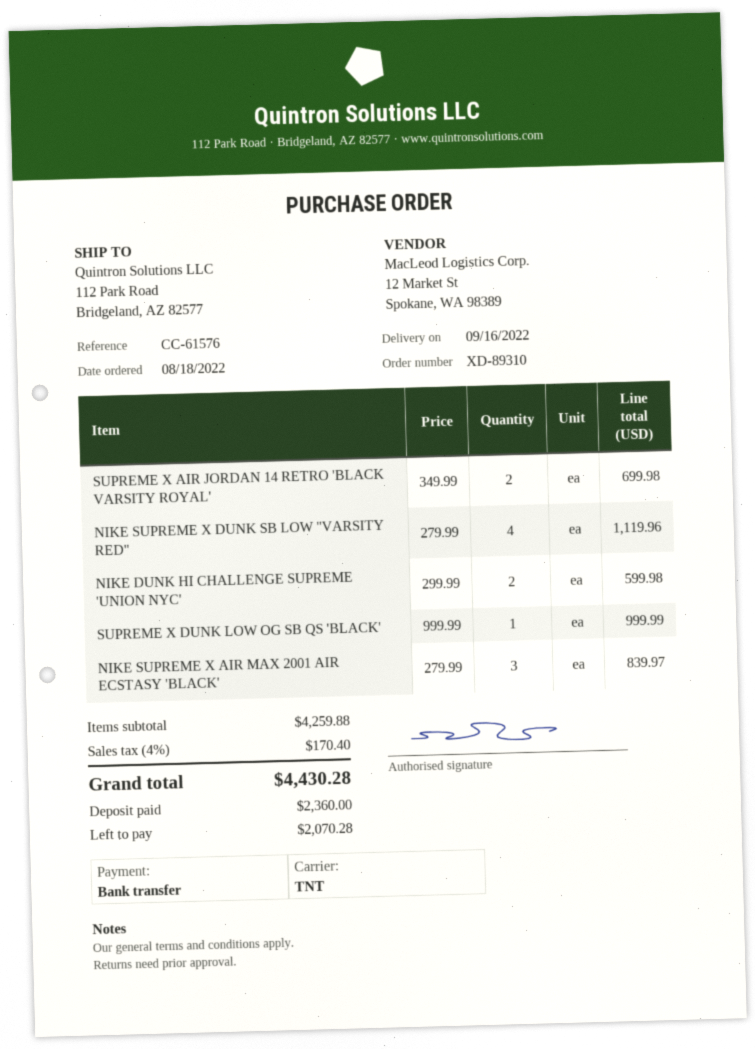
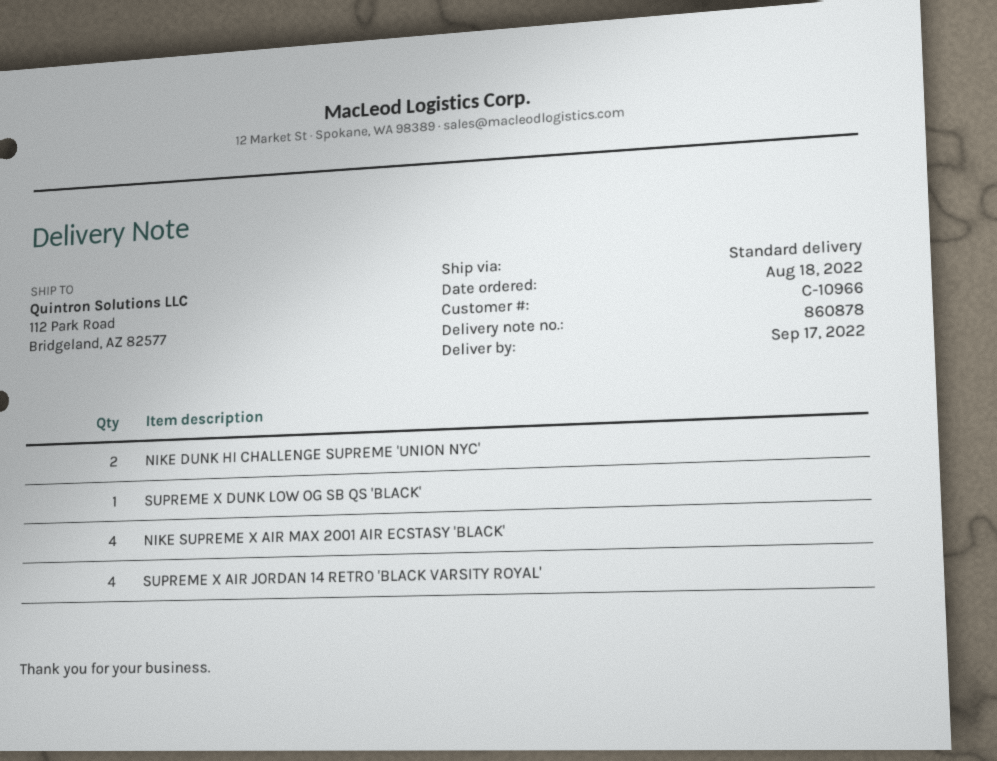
delivery date: 2022-09-16 -> 2022-09-17
shipping method: TNT -> standard
SUPREME X AIR JORDAN 14 RETRO 'BLACK VARSITY ROYAL': 2 -> 4
NIKE SUPREME X DUNK SB LOW "VARSITY RED": 4 -> none
NIKE SUPREME X AIR MAX 2001 AIR ECSTASY 'BLACK': 3 -> 4

